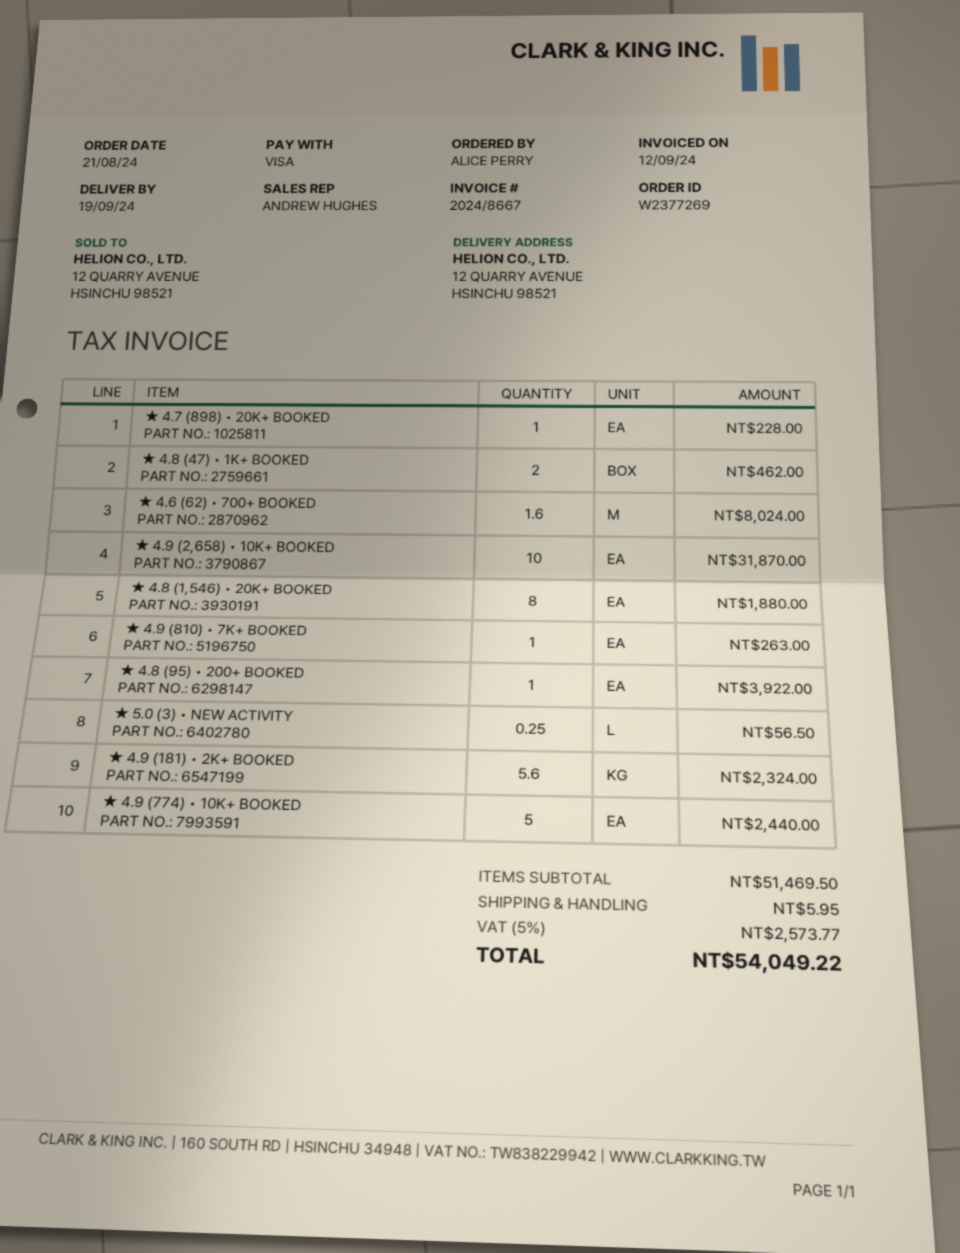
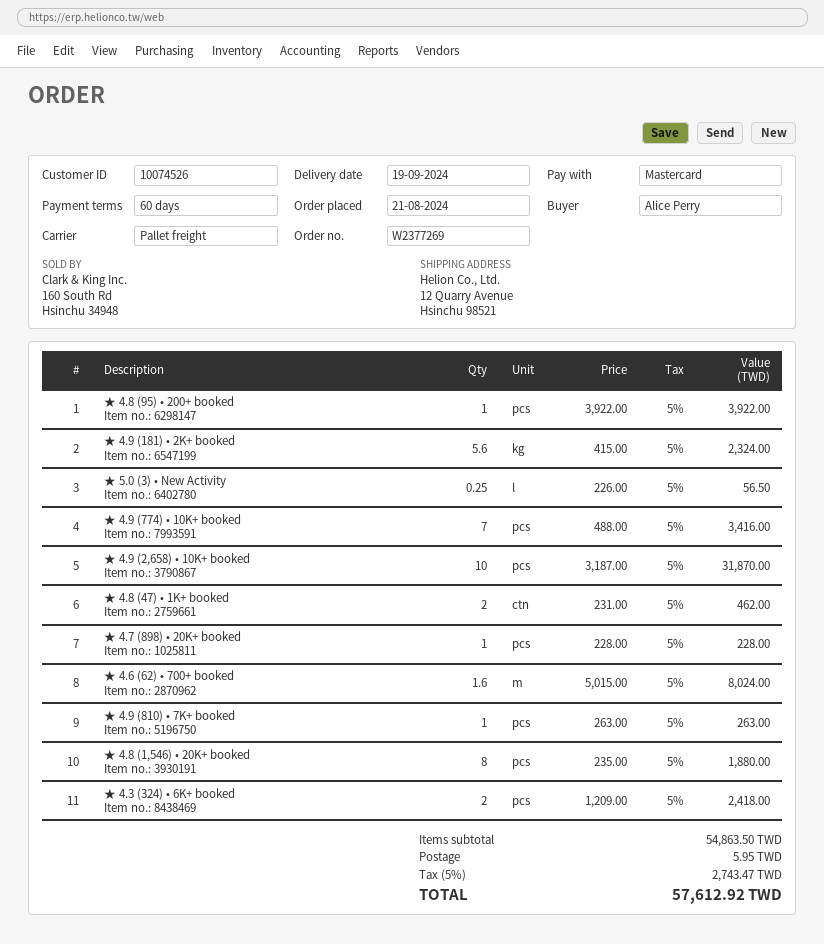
payment method: Visa -> Mastercard
★ 4.9 (774) • 10K+ BOOKED: 5 for 2440.00 -> 7 for 3416.00
★ 4.3 (324) • 6K+ booked: none -> 2 for 2418.00
subtotal: 51469.50 -> 54863.50
tax: 5% = 2573.77 -> 5% = 2743.47
total: 54049.22 -> 57612.92

